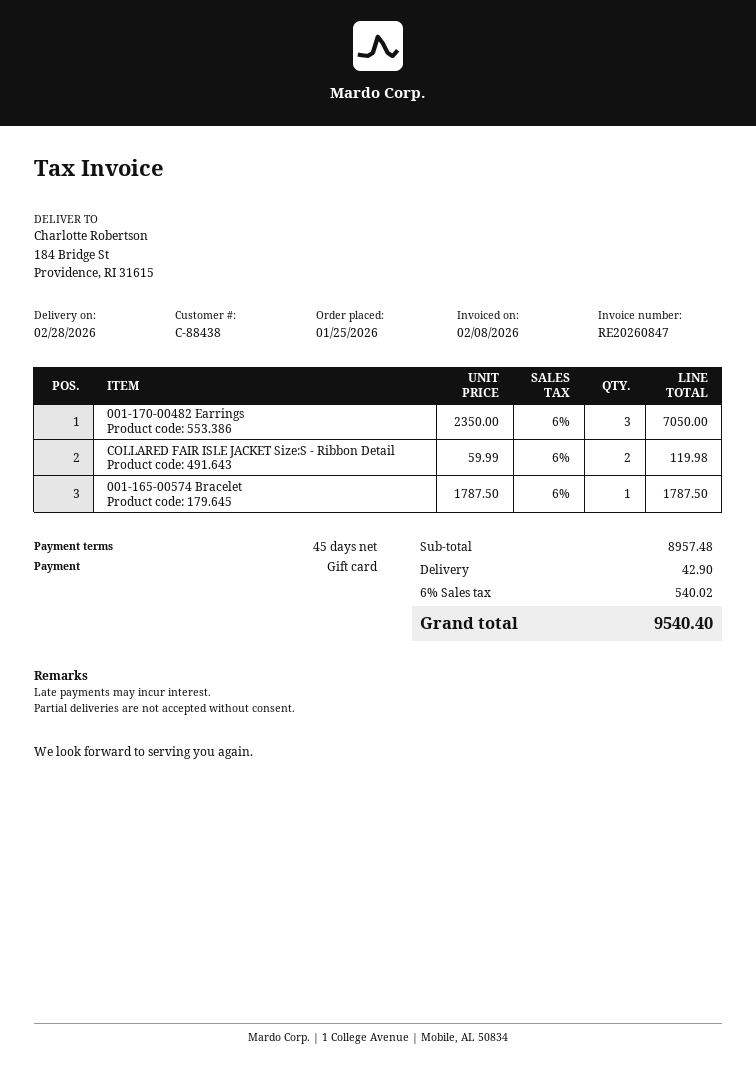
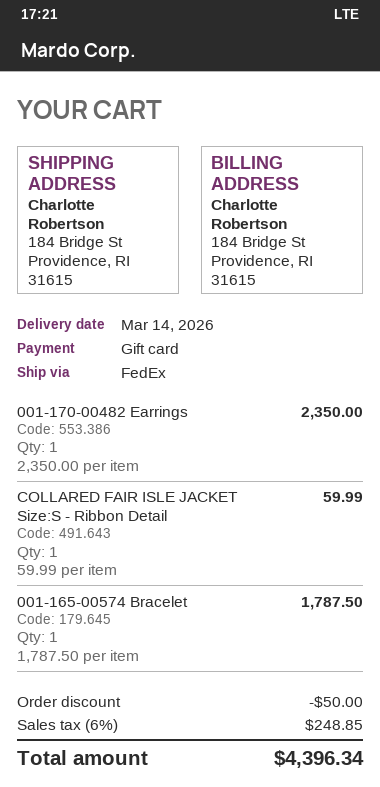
delivery date: 2026-02-28 -> 2026-03-14
001-170-00482 Earrings: 3 x 2350.00 = 7050.00 -> 1 x 2350.00 = 2350.00
COLLARED FAIR ISLE JACKET Size:S - Ribbon Detail: 2 x 59.99 = 119.98 -> 1 x 59.99 = 59.99
discount: none -> 50.00
shipping: 42.90 -> none
tax: 6% = 540.02 -> 6% = 248.85
total: 9540.40 -> 4396.34

